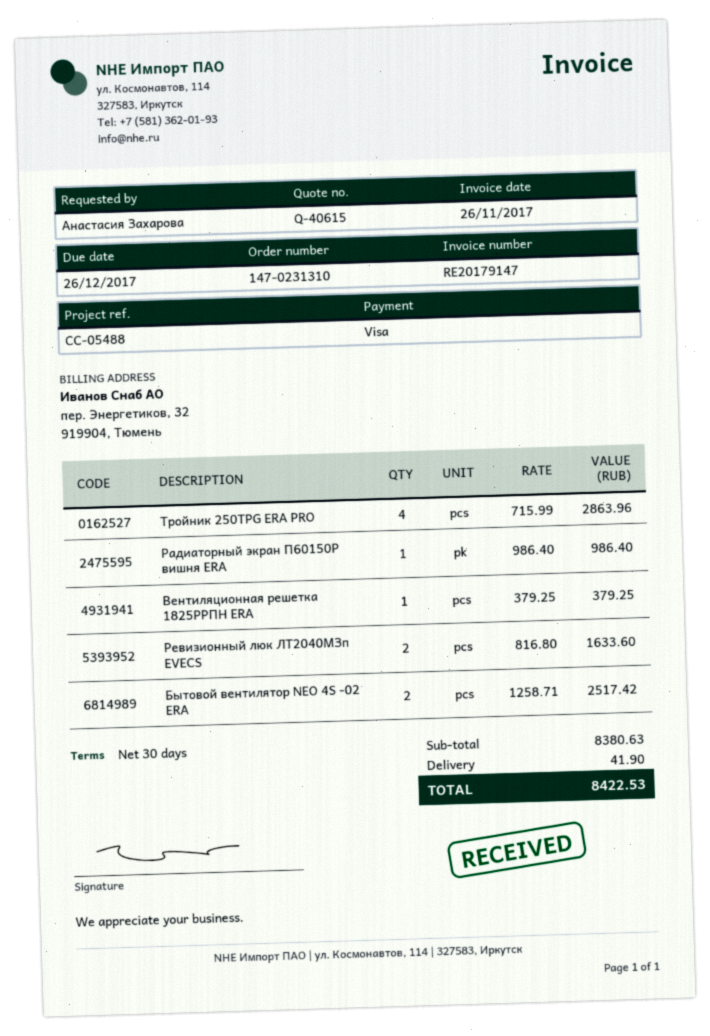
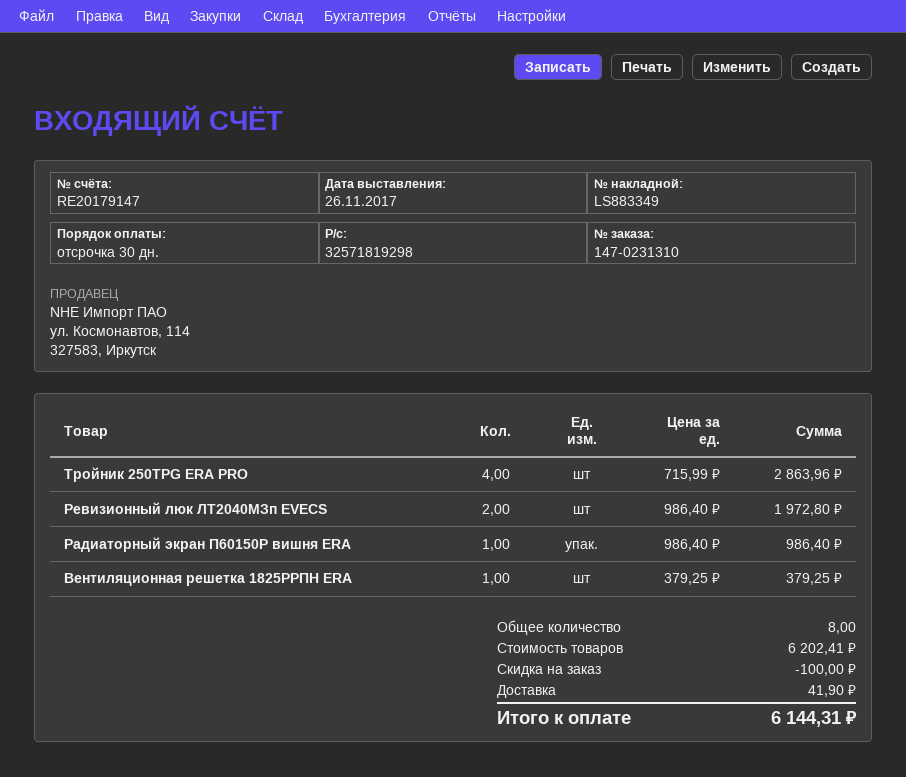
Ревизионный люк ЛТ2040МЗп EVECS: 2 x 816.80 = 1633.60 -> 2 x 986.40 = 1972.80
Бытовой вентилятор NEO 4S -02 ERA: 2 x 1258.71 = 2517.42 -> none
subtotal: 8380.63 -> 6202.41
discount: none -> 100.00
total: 8422.53 -> 6144.31

